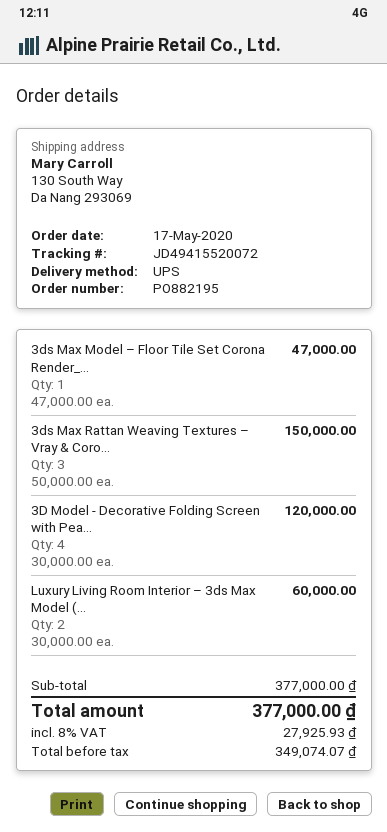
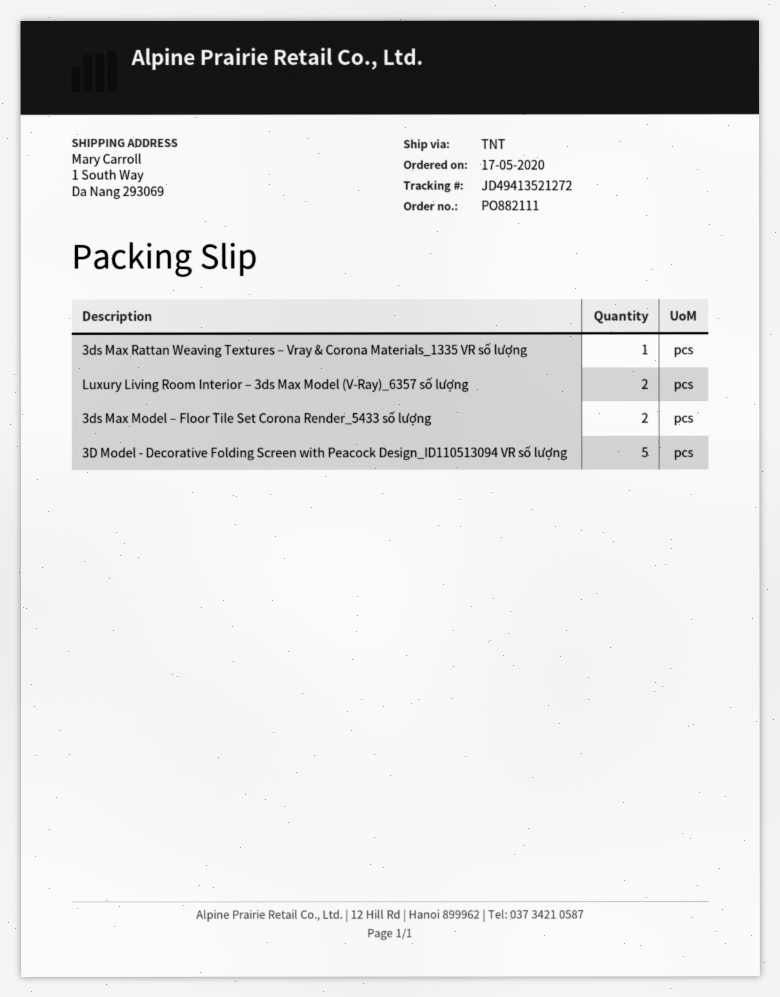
order number: PO882195 -> PO882111
shipping method: UPS -> TNT
tracking number: JD49415520072 -> JD49413521272
ship to: 130 South Way, Da Nang 293069 -> 1 South Way, Da Nang 293069
3ds Max Model – Floor Tile Set Corona Render_...: 1 -> 2
3ds Max Rattan Weaving Textures – Vray & Coro...: 3 -> 1
3D Model - Decorative Folding Screen with Pea...: 4 -> 5

